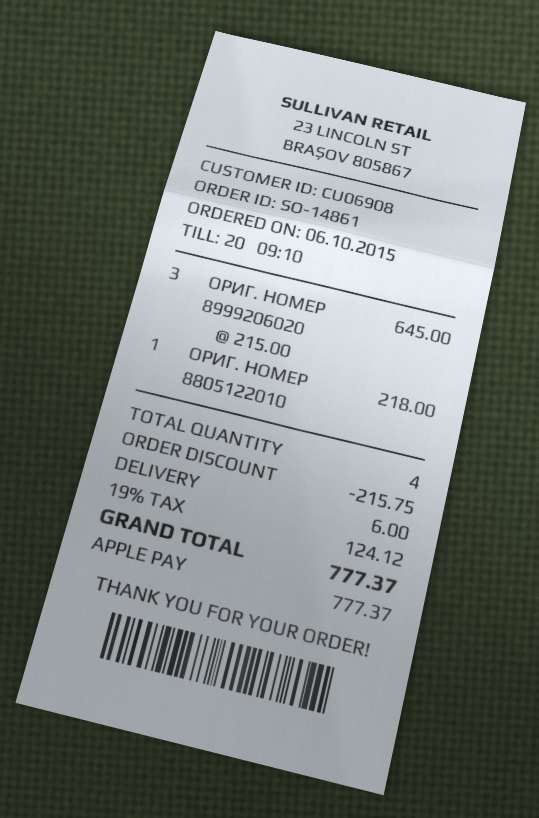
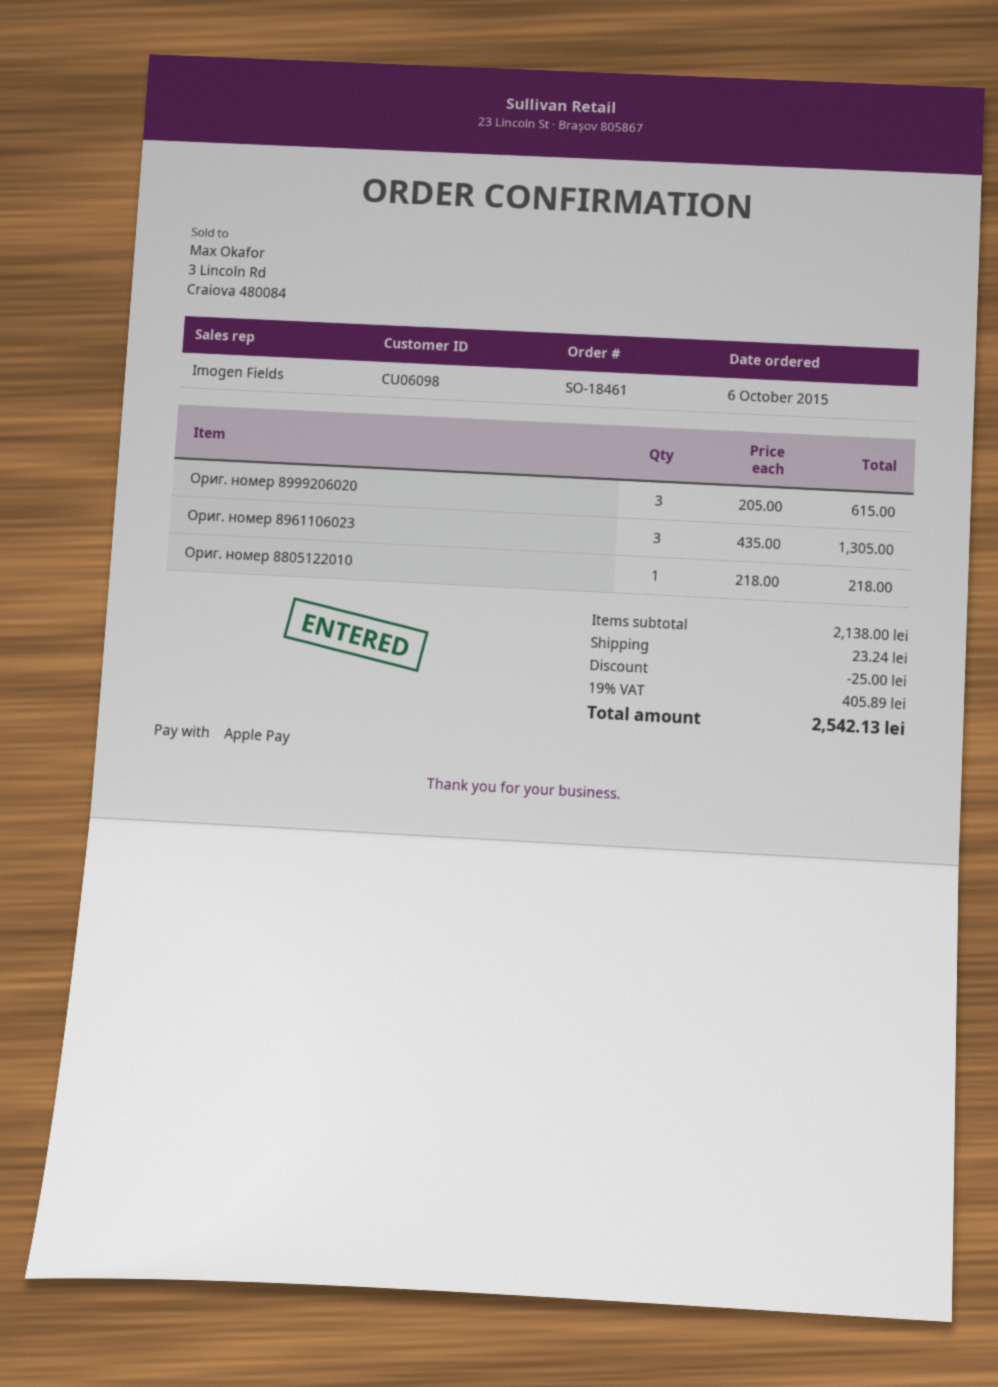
order number: SO-14861 -> SO-18461
customer number: CU06908 -> CU06098
ОРИГ. НОМЕР 8999206020: 3 x 215.00 = 645.00 -> 3 x 205.00 = 615.00
Ориг. номер 8961106023: none -> 3 x 435.00 = 1305.00
discount: 215.75 -> 25.00
shipping: 6.00 -> 23.24
tax: 19% = 124.12 -> 19% = 405.89
total: 777.37 -> 2542.13

